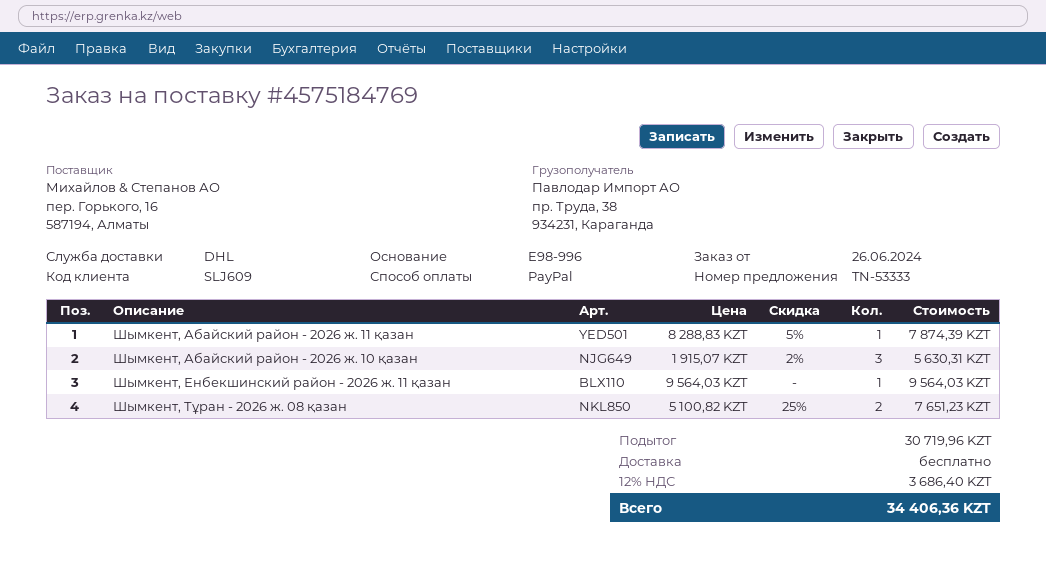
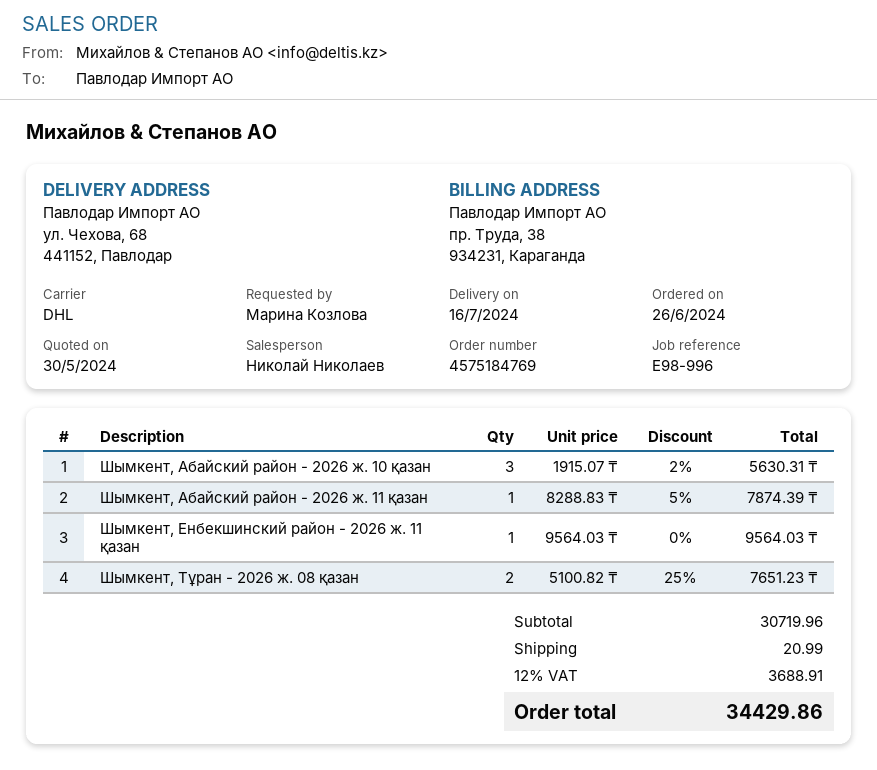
ship to: пр. Труда, 38, 934231, Караганда -> ул. Чехова, 68, 441152, Павлодар
shipping: 0.00 -> 20.99
tax: 12% = 3686.40 -> 12% = 3688.91
total: 34406.36 -> 34429.86

